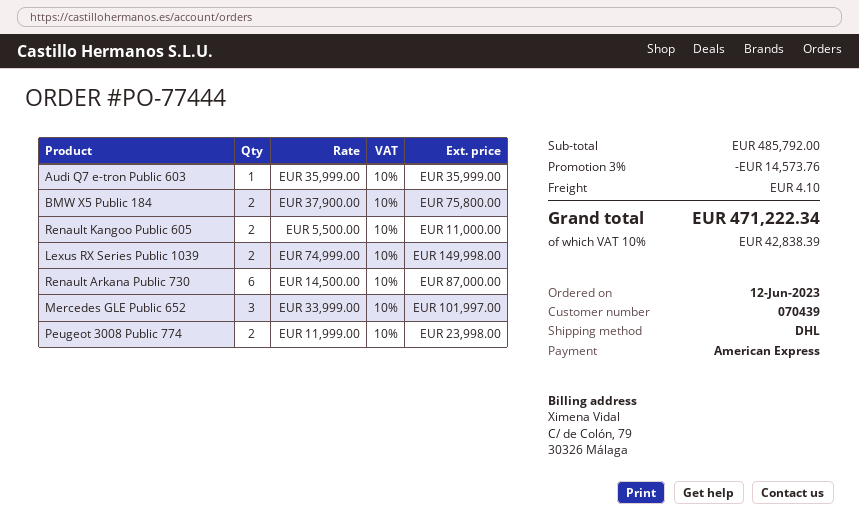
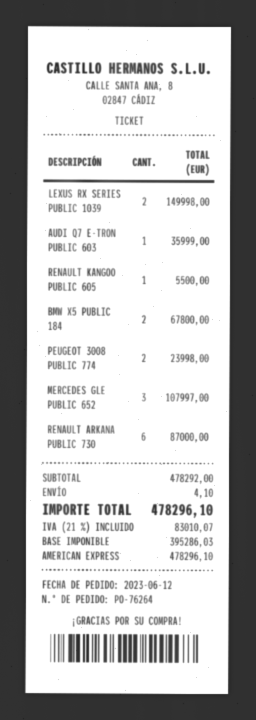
order number: PO-77444 -> PO-76264
BMW X5 Public 184: 2 for 75800.00 -> 2 for 67800.00
Renault Kangoo Public 605: 2 for 11000.00 -> 1 for 5500.00
Mercedes GLE Public 652: 3 for 101997.00 -> 3 for 107997.00
subtotal: 485792.00 -> 478292.00
discount: 3% = 14573.76 -> none
tax: 10% = 42838.39 -> 21% = 83010.07
total: 471222.34 -> 478296.10

